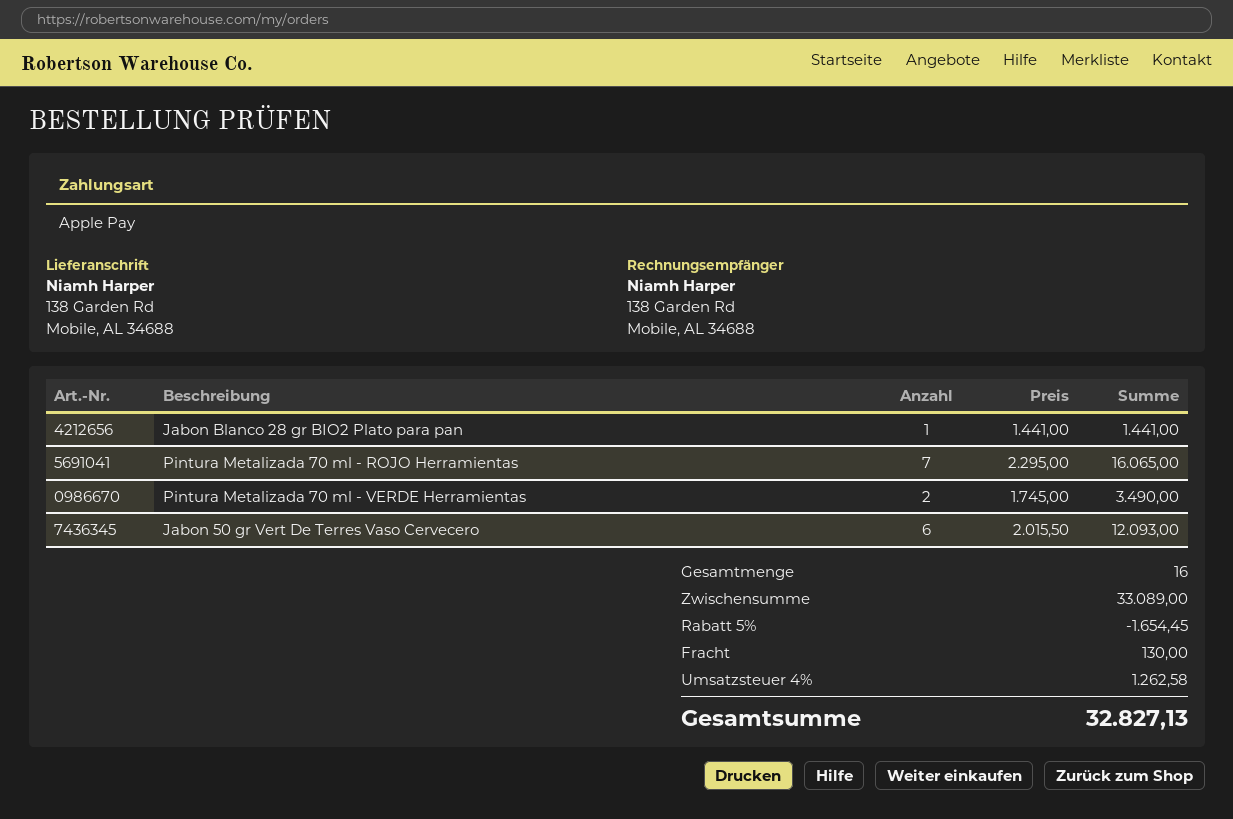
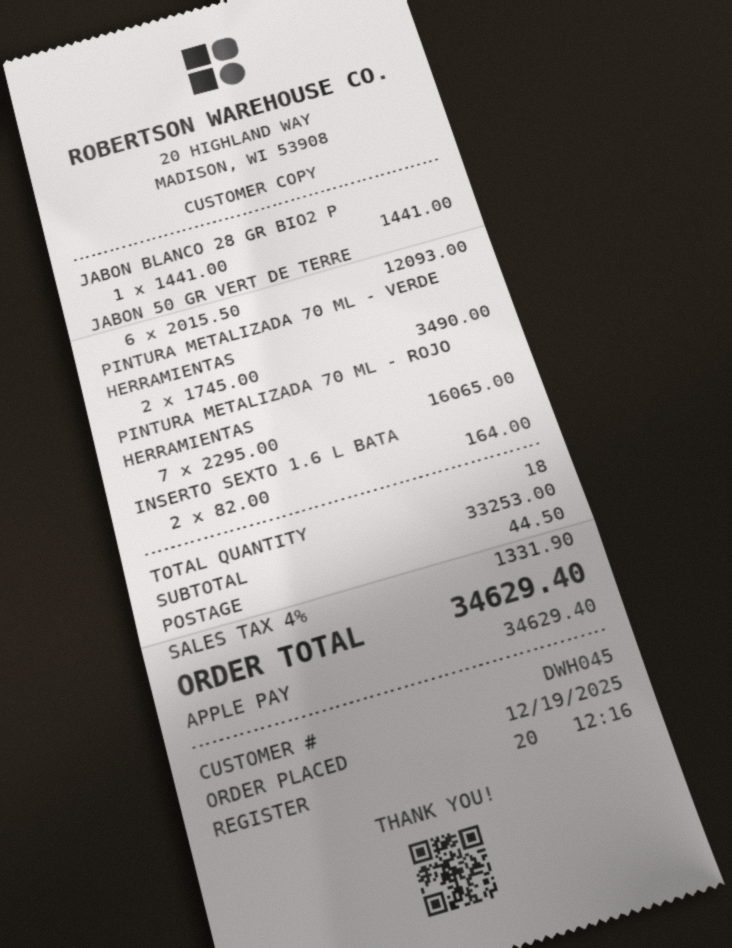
INSERTO SEXTO 1.6 L BATA: none -> 2 x 82.00 = 164.00
total quantity: 16 -> 18
subtotal: 33089.00 -> 33253.00
discount: 5% = 1654.45 -> none
shipping: 130.00 -> 44.50
tax: 4% = 1262.58 -> 4% = 1331.90
total: 32827.13 -> 34629.40

